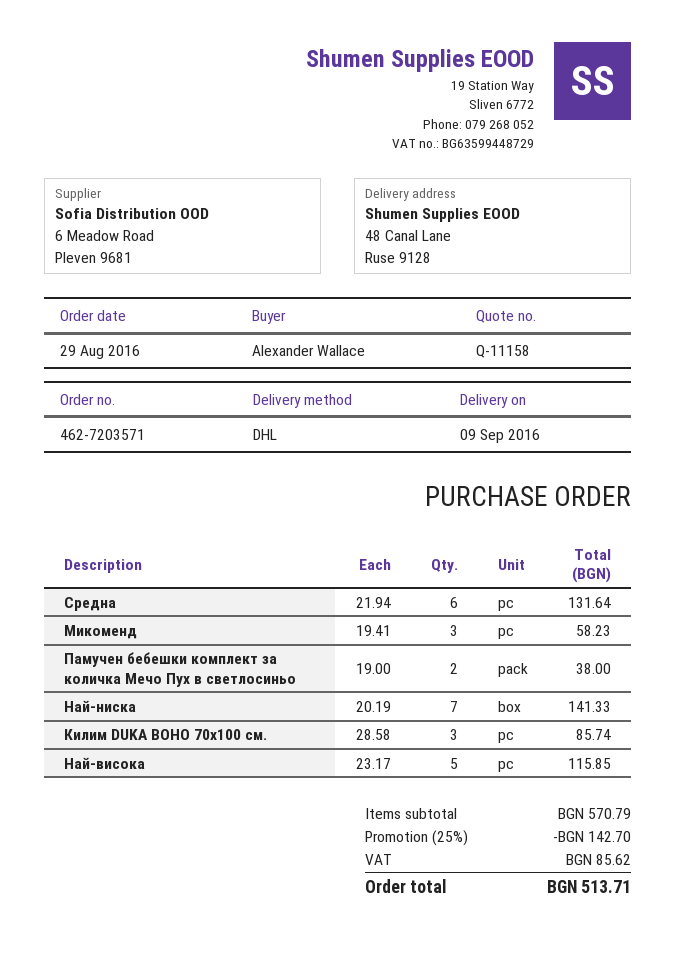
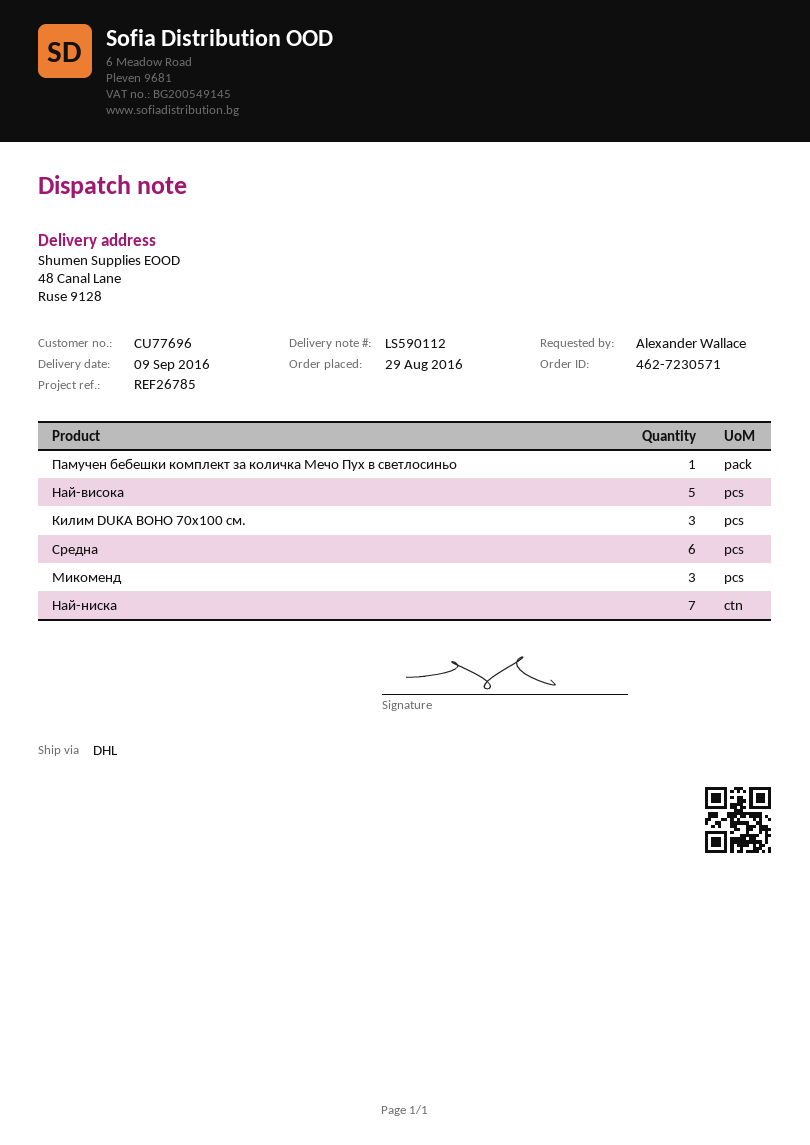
order number: 462-7203571 -> 462-7230571
Памучен бебешки комплект за количка Мечо Пух в светлосиньо: 2 -> 1

